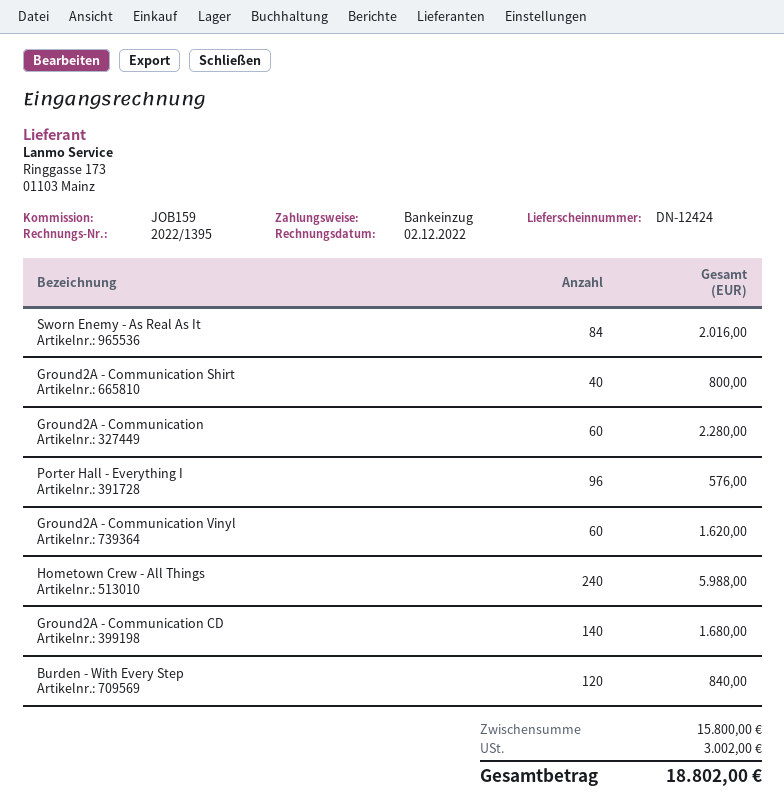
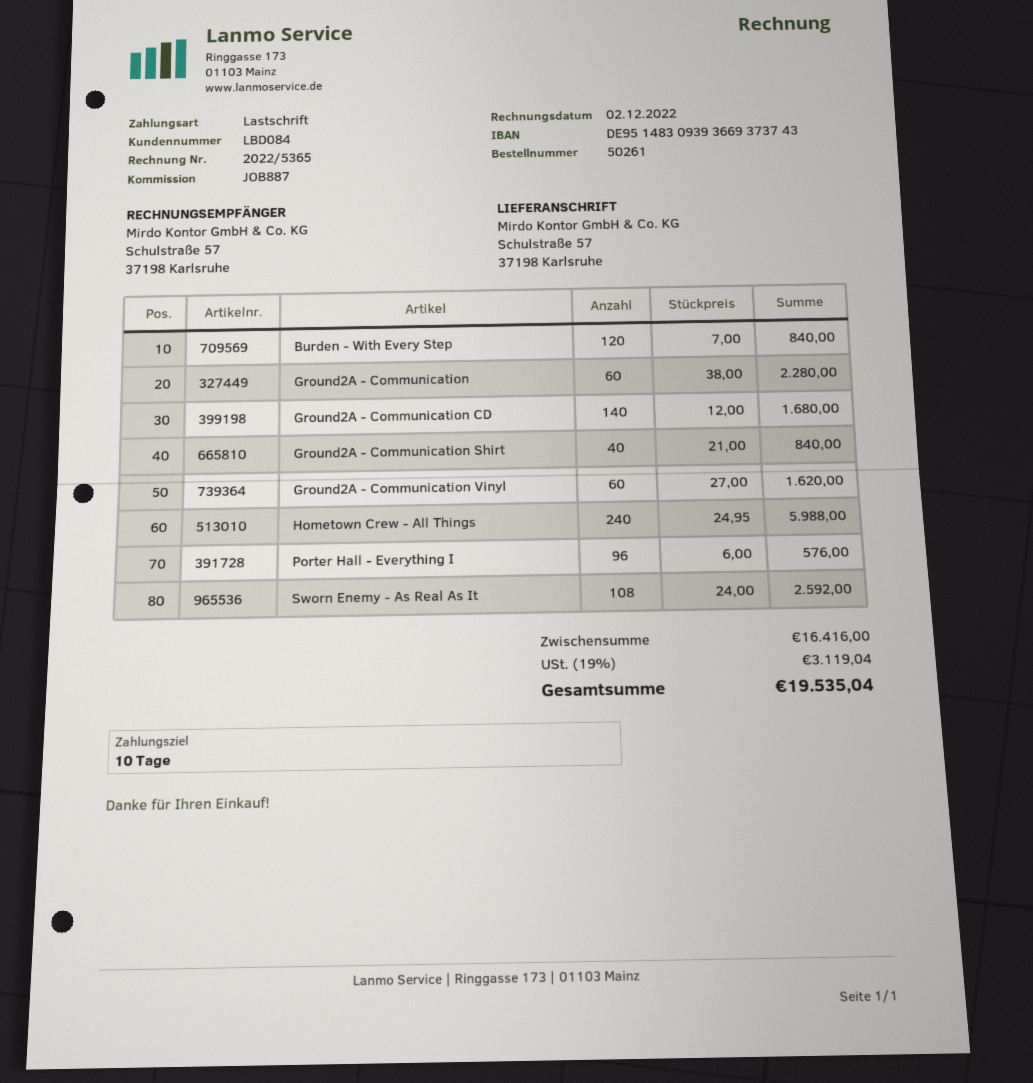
invoice number: 2022/1395 -> 2022/5365
reference: JOB159 -> JOB887
Sworn Enemy - As Real As It: 84 for 2016.00 -> 108 for 2592.00
Ground2A - Communication Shirt: 40 for 800.00 -> 40 for 840.00
subtotal: 15800.00 -> 16416.00
tax: 3002.00 -> 3119.04
total: 18802.00 -> 19535.04

